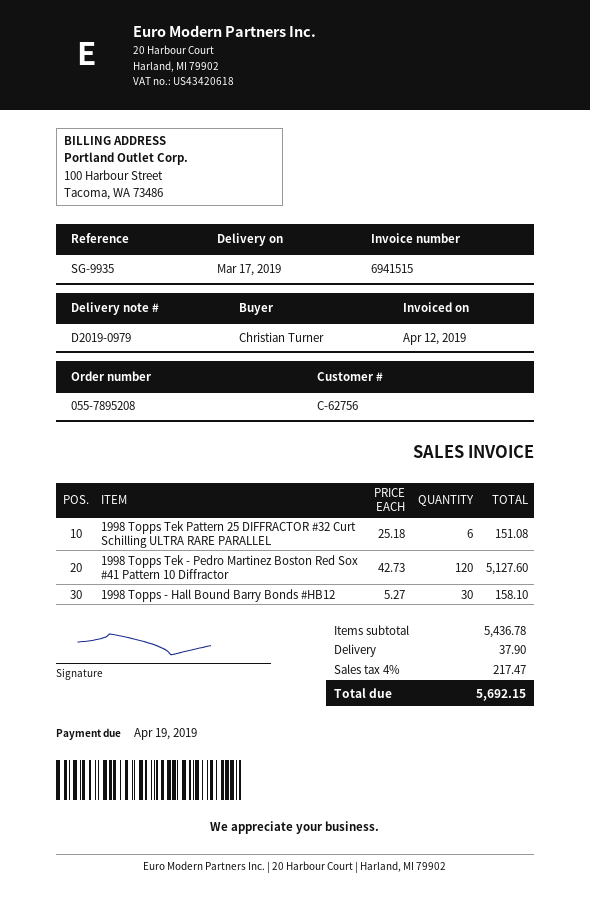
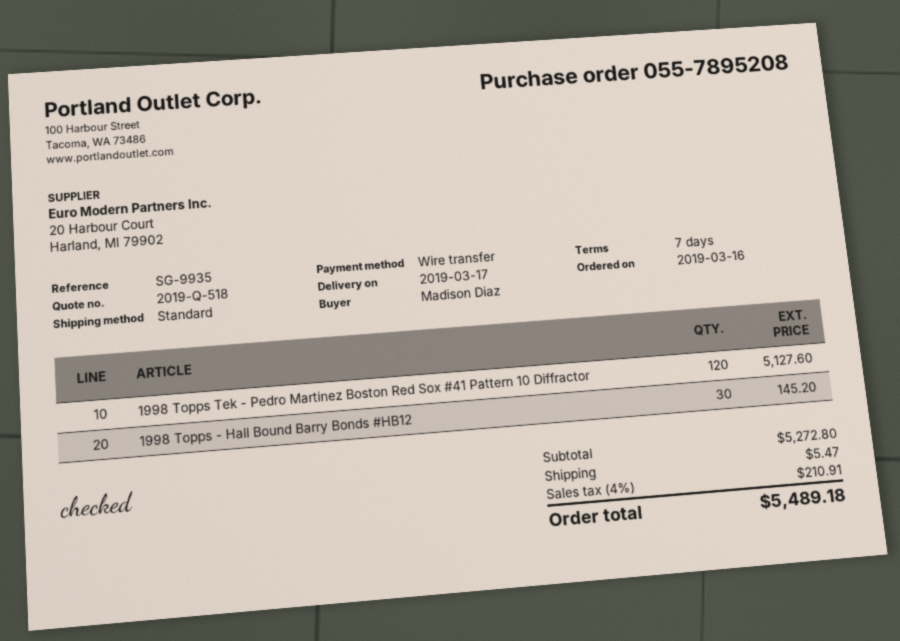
ordered by: Christian Turner -> Madison Diaz
1998 Topps Tek Pattern 25 DIFFRACTOR #32 Curt Schilling ULTRA RARE PARALLEL: 6 for 151.08 -> none
1998 Topps - Hall Bound Barry Bonds #HB12: 30 for 158.10 -> 30 for 145.20
subtotal: 5436.78 -> 5272.80
shipping: 37.90 -> 5.47
tax: 4% = 217.47 -> 4% = 210.91
total: 5692.15 -> 5489.18

